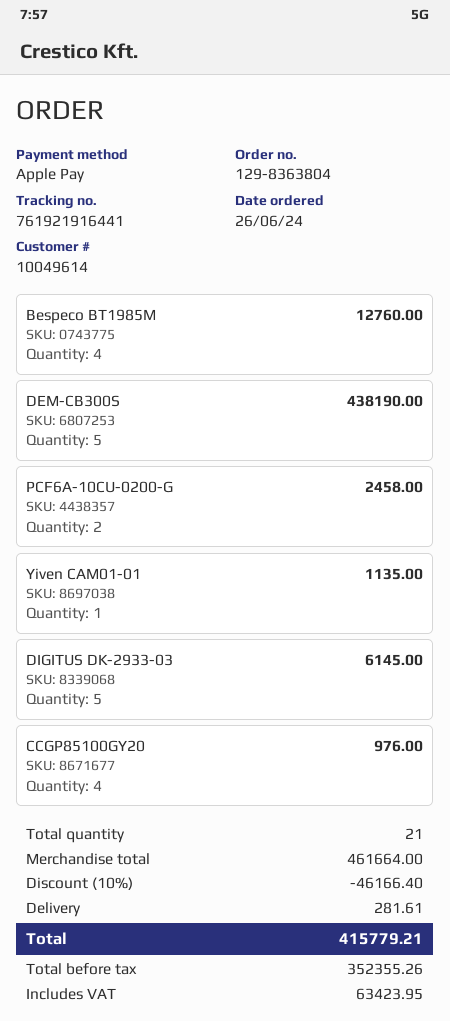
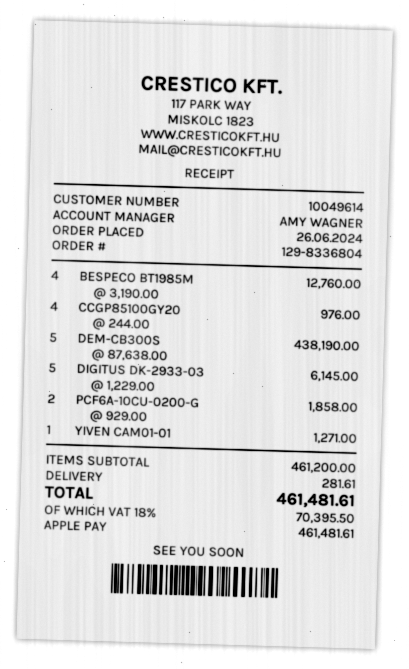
order number: 129-8363804 -> 129-8336804
PCF6A-10CU-0200-G: 2 for 2458.00 -> 2 for 1858.00
Yiven CAM01-01: 1 for 1135.00 -> 1 for 1271.00
subtotal: 461664.00 -> 461200.00
discount: 10% = 46166.40 -> none
tax: 63423.95 -> 70395.50
total: 415779.21 -> 461481.61

